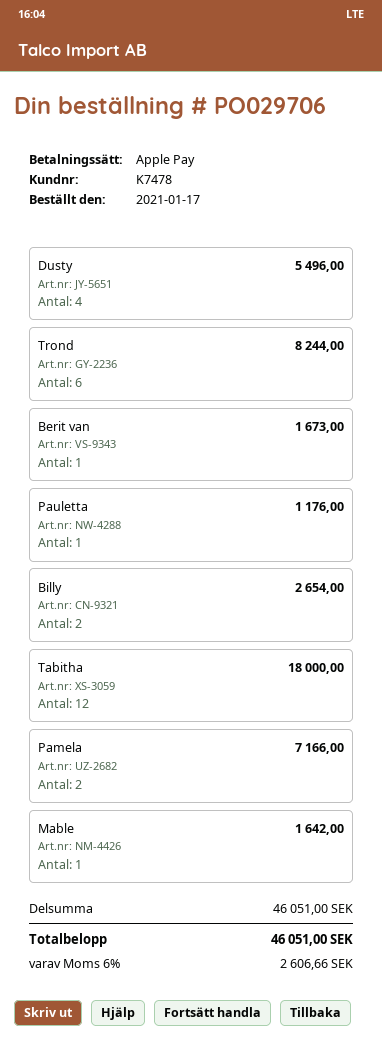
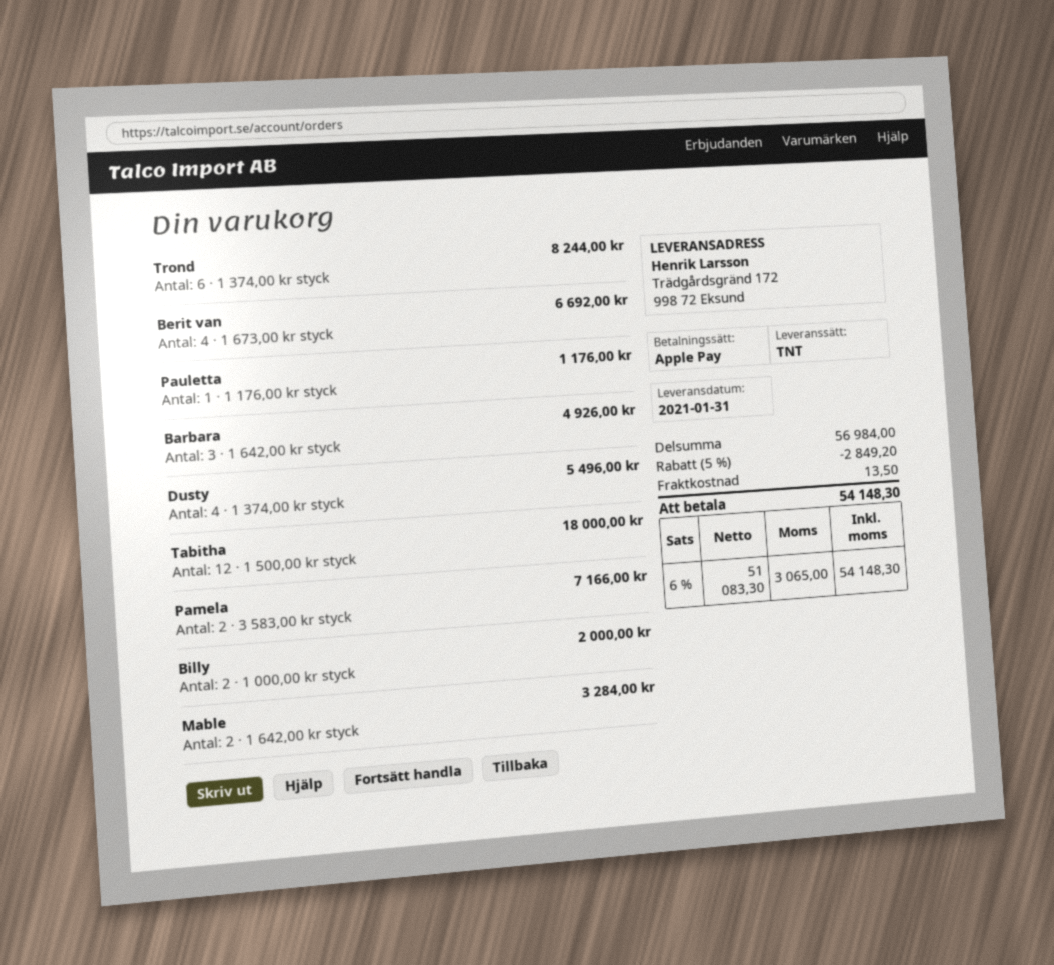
Berit van: 1 for 1673.00 -> 4 for 6692.00
Billy: 2 for 2654.00 -> 2 for 2000.00
Mable: 1 for 1642.00 -> 2 for 3284.00
Barbara: none -> 3 for 4926.00
subtotal: 46051.00 -> 56984.00
discount: none -> 5% = 2849.20
shipping: none -> 13.50
tax: 6% = 2606.66 -> 6% = 3065.00
total: 46051.00 -> 54148.30

